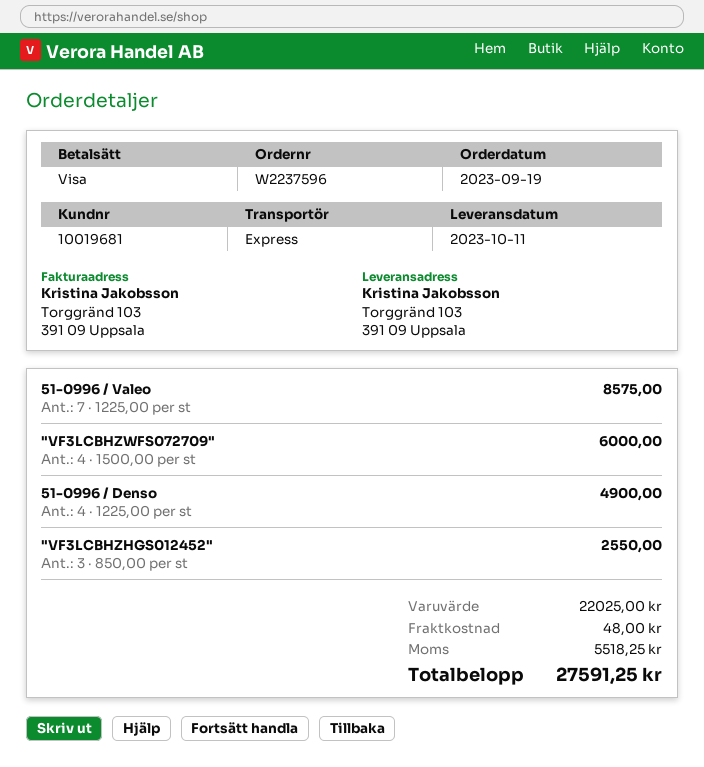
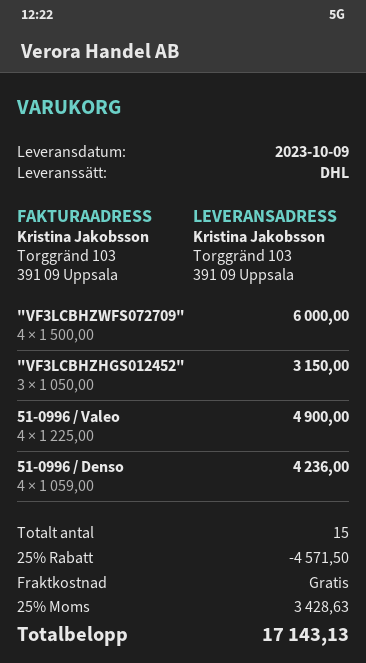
delivery date: 2023-10-11 -> 2023-10-09
shipping method: express -> DHL
51-0996 / Valeo: 7 x 1225.00 = 8575.00 -> 4 x 1225.00 = 4900.00
51-0996 / Denso: 4 x 1225.00 = 4900.00 -> 4 x 1059.00 = 4236.00
"VF3LCBHZHGS012452": 3 x 850.00 = 2550.00 -> 3 x 1050.00 = 3150.00
discount: none -> 25% = 4571.50
shipping: 48.00 -> 0.00
tax: 5518.25 -> 3428.63
total: 27591.25 -> 17143.13

